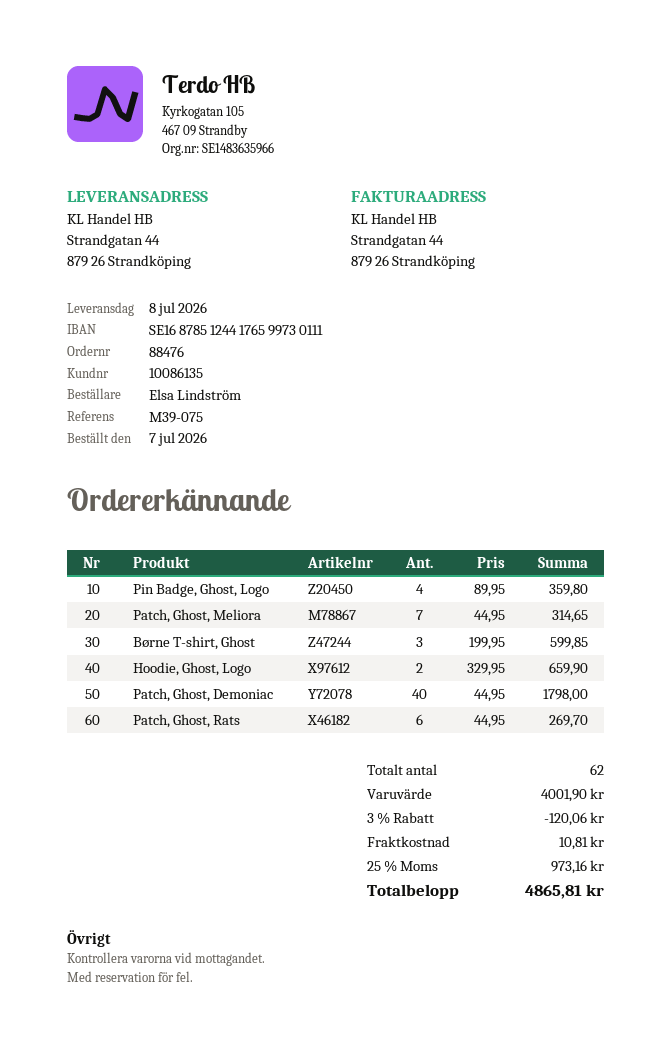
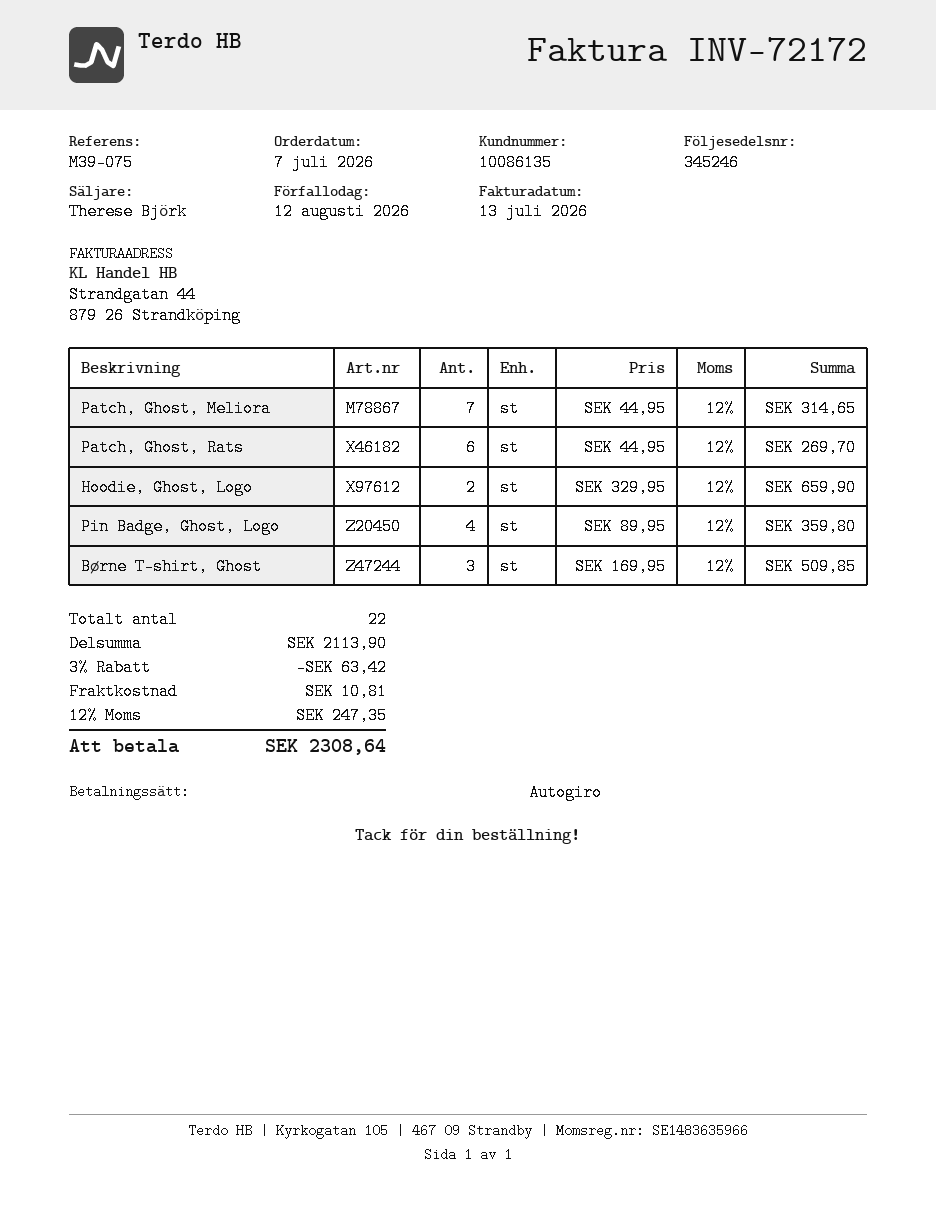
Børne T-shirt, Ghost: 3 x 199.95 = 599.85 -> 3 x 169.95 = 509.85
Patch, Ghost, Demoniac: 40 x 44.95 = 1798.00 -> none
total quantity: 62 -> 22
subtotal: 4001.90 -> 2113.90
discount: 3% = 120.06 -> 3% = 63.42
tax: 25% = 973.16 -> 12% = 247.35
total: 4865.81 -> 2308.64

